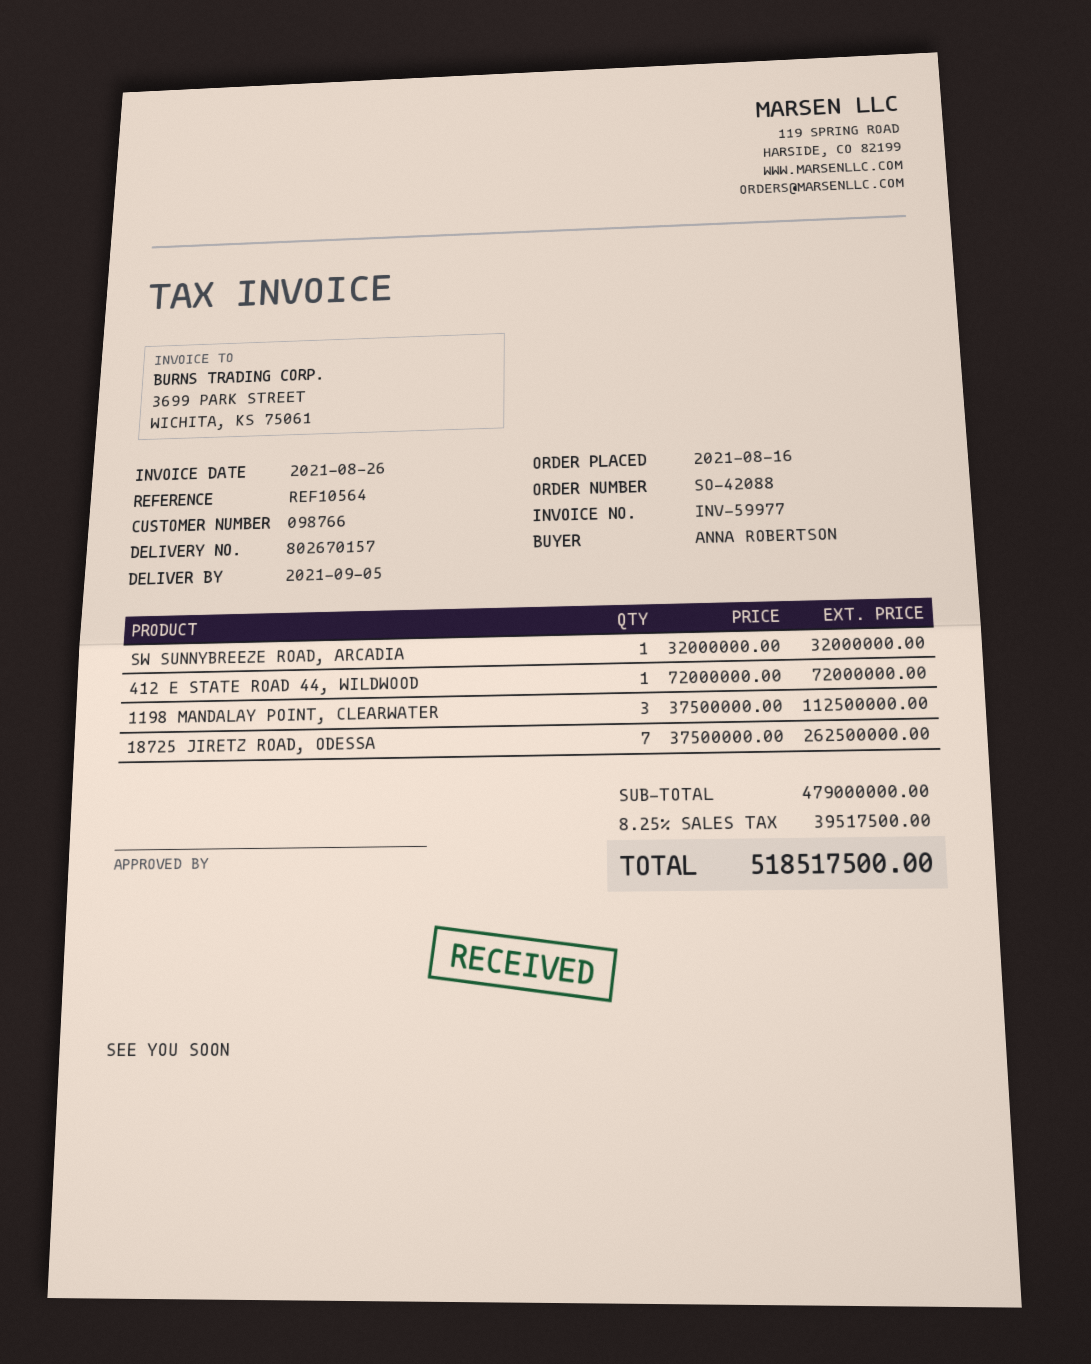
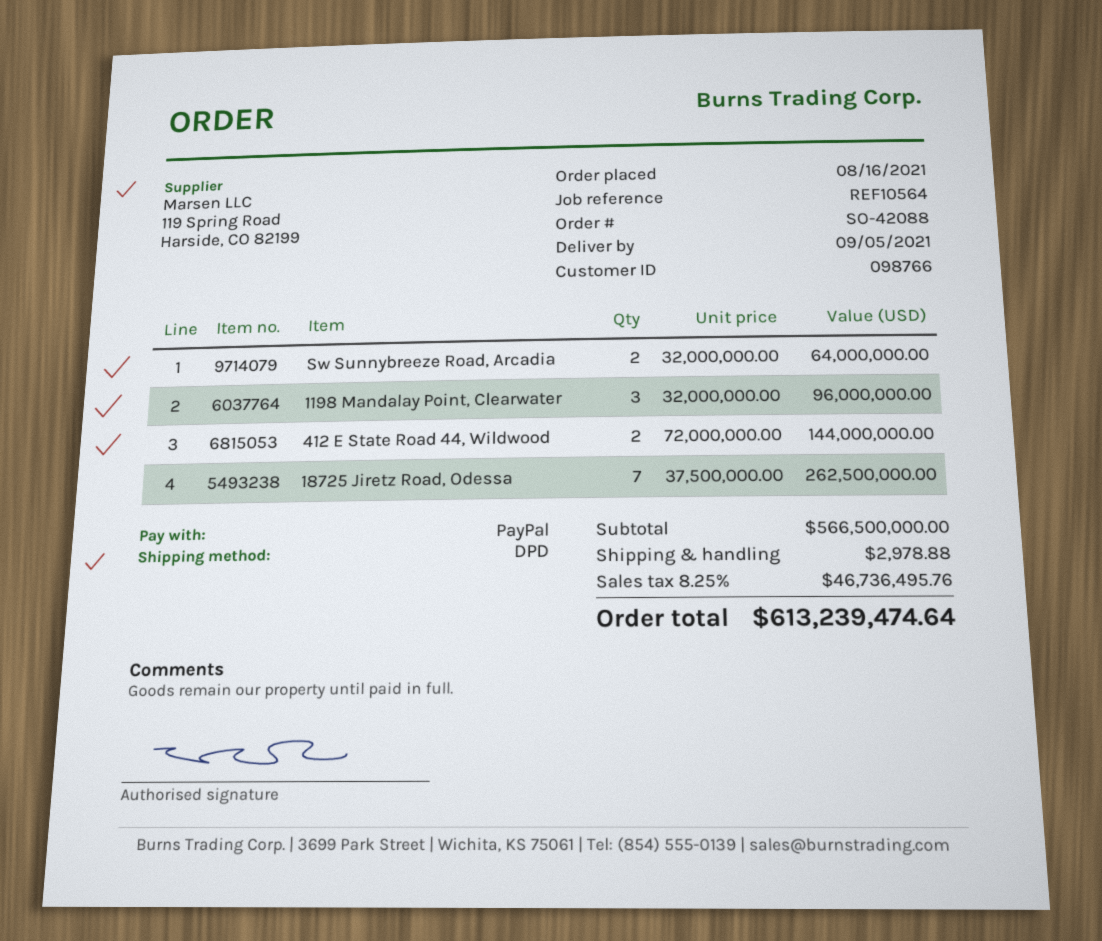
SW SUNNYBREEZE ROAD, ARCADIA: 1 x 32000000.00 = 32000000.00 -> 2 x 32000000.00 = 64000000.00
412 E STATE ROAD 44, WILDWOOD: 1 x 72000000.00 = 72000000.00 -> 2 x 72000000.00 = 144000000.00
1198 MANDALAY POINT, CLEARWATER: 3 x 37500000.00 = 112500000.00 -> 3 x 32000000.00 = 96000000.00
subtotal: 479000000.00 -> 566500000.00
shipping: none -> 2978.88
tax: 8.25% = 39517500.00 -> 8.25% = 46736495.76
total: 518517500.00 -> 613239474.64

